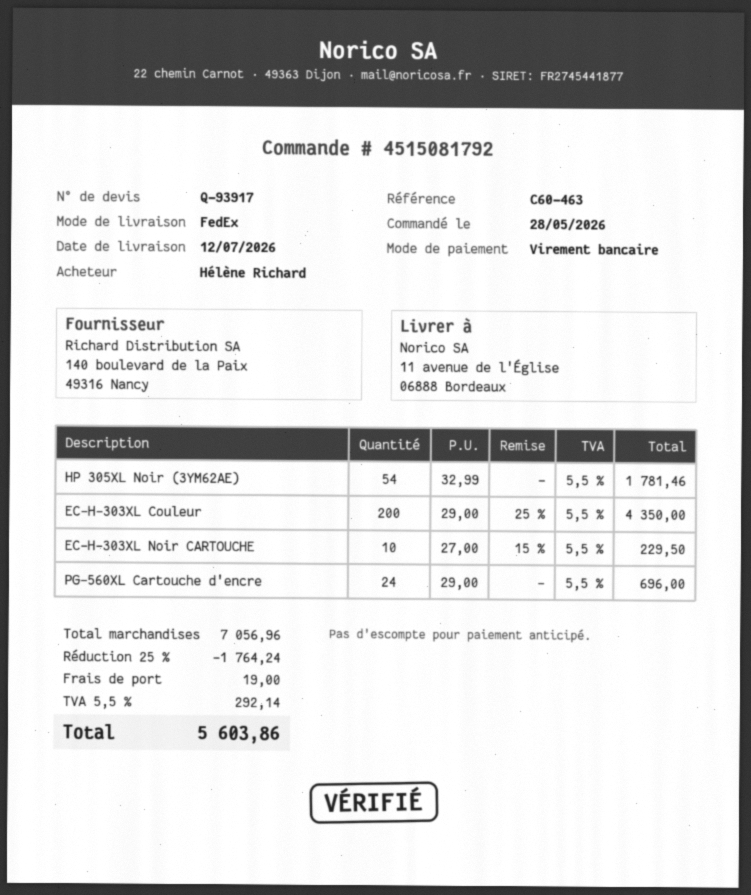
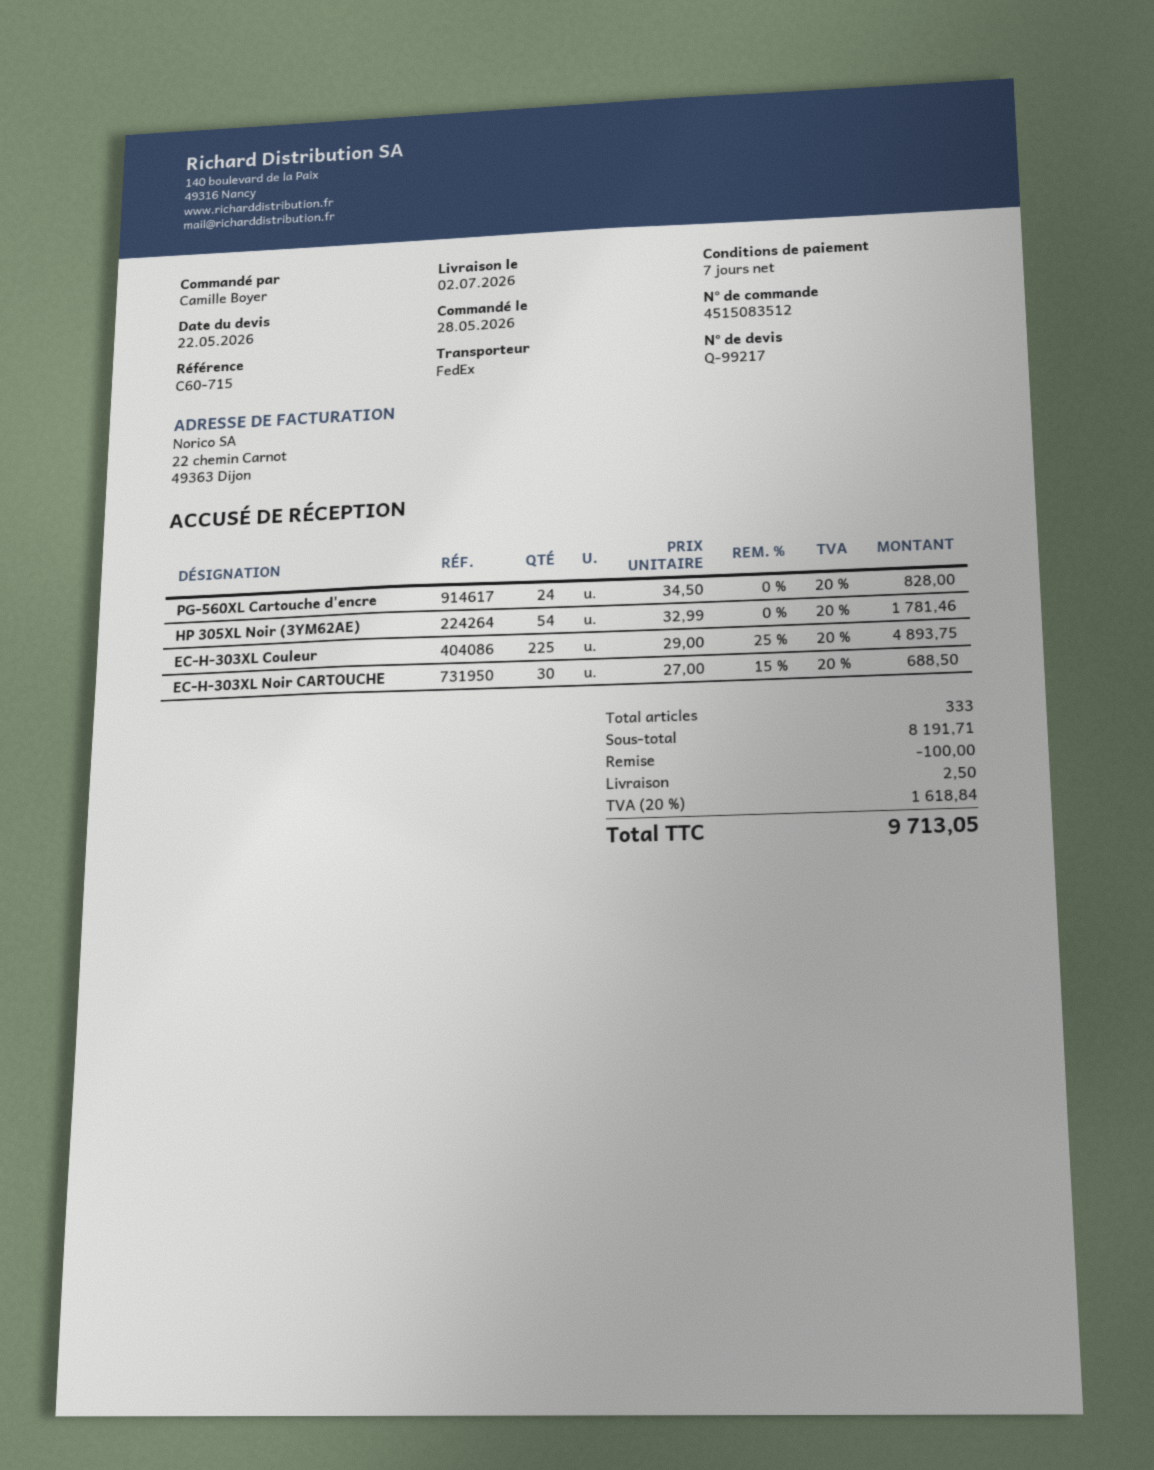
quote number: Q-93917 -> Q-99217
order number: 4515081792 -> 4515083512
delivery date: 2026-07-12 -> 2026-07-02
reference: C60-463 -> C60-715
ordered by: Hélène Richard -> Camille Boyer
EC-H-303XL Couleur: 200 x 29.00 - 25% = 4350.00 -> 225 x 29.00 - 25% = 4893.75
EC-H-303XL Noir CARTOUCHE: 10 x 27.00 - 15% = 229.50 -> 30 x 27.00 - 15% = 688.50
PG-560XL Cartouche d'encre: 24 x 29.00 = 696.00 -> 24 x 34.50 = 828.00
subtotal: 7056.96 -> 8191.71
discount: 1764.24 -> 100.00
shipping: 19.00 -> 2.50
tax: 5.5% = 292.14 -> 20% = 1618.84
total: 5603.86 -> 9713.05

